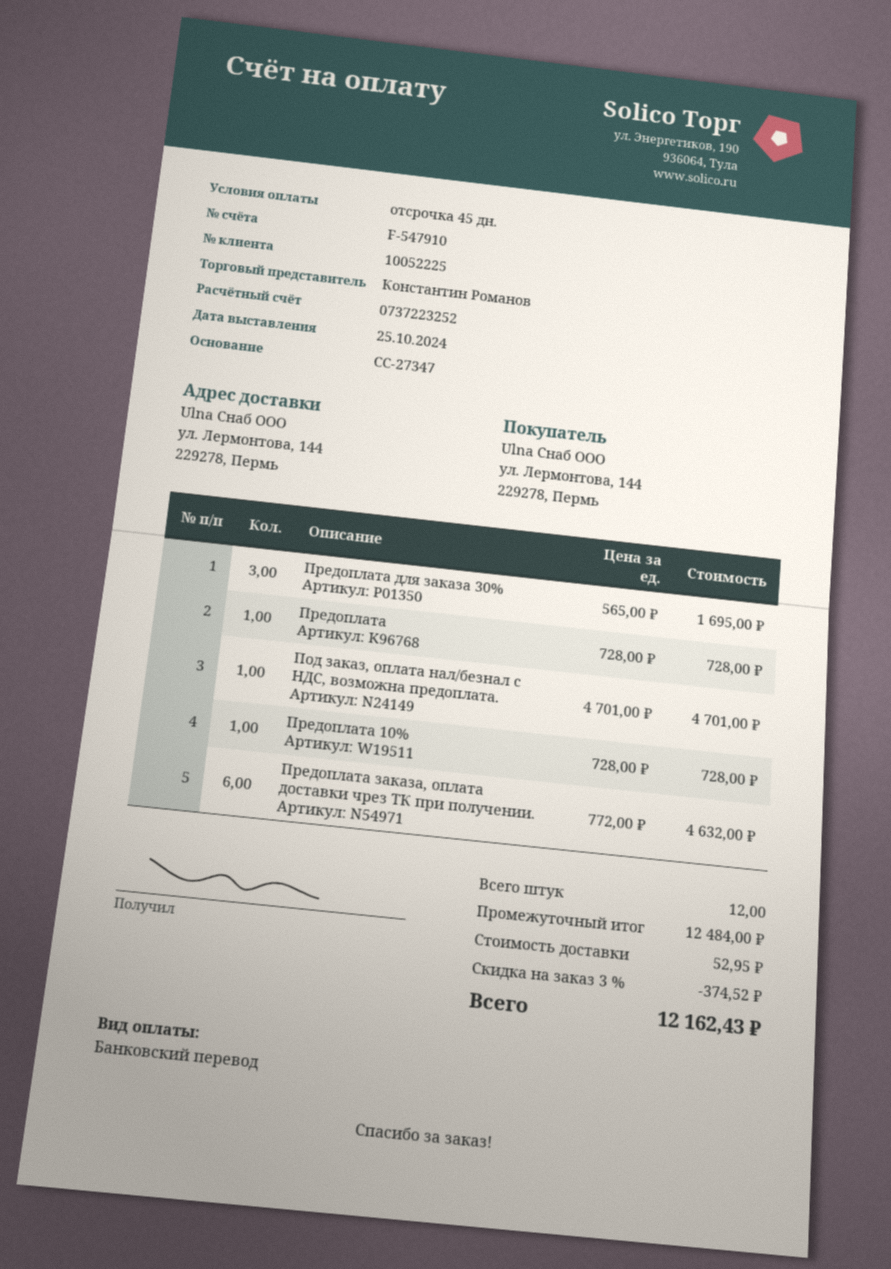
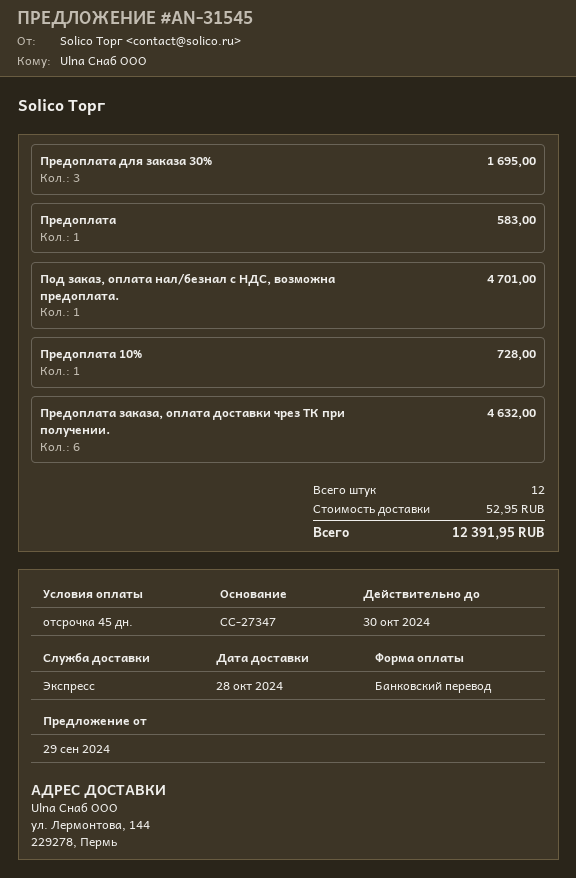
Предоплата: 1 for 728.00 -> 1 for 583.00
discount: 3% = 374.52 -> none
total: 12162.43 -> 12391.95

